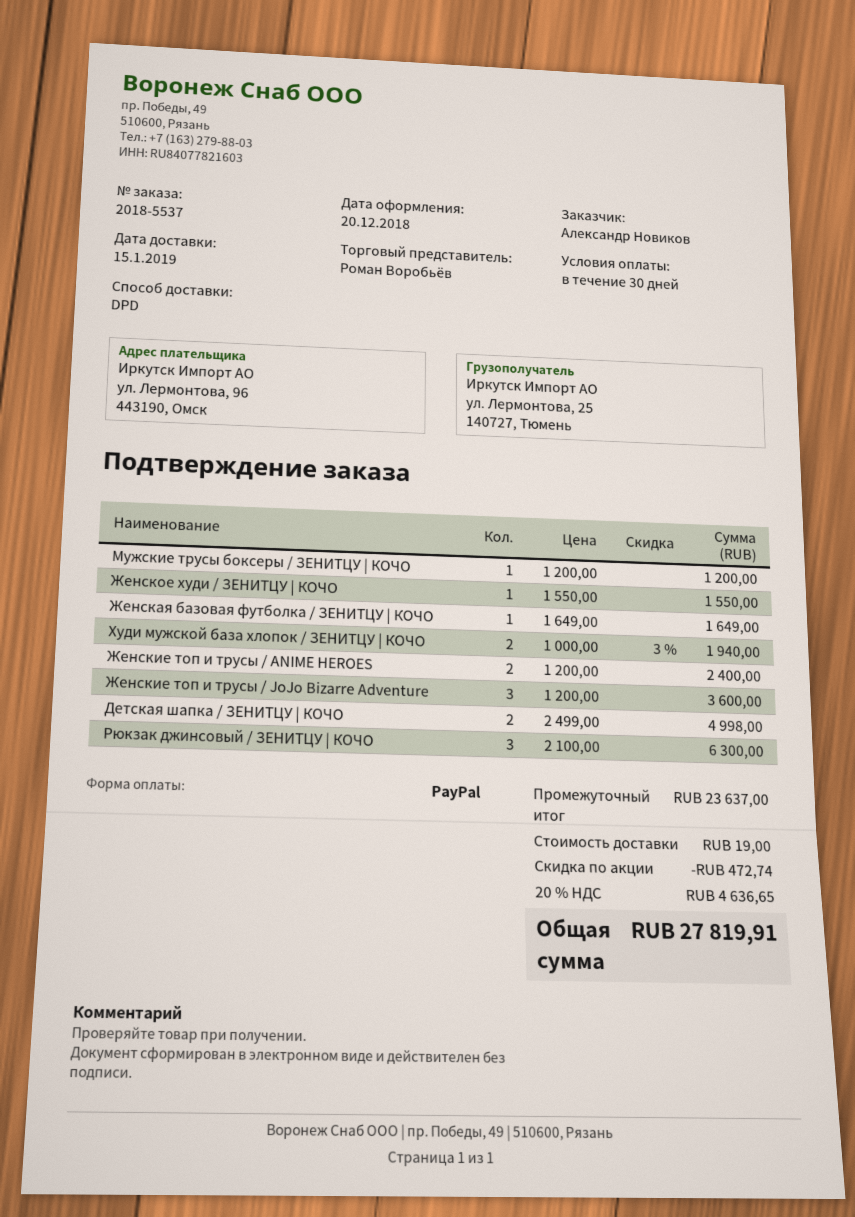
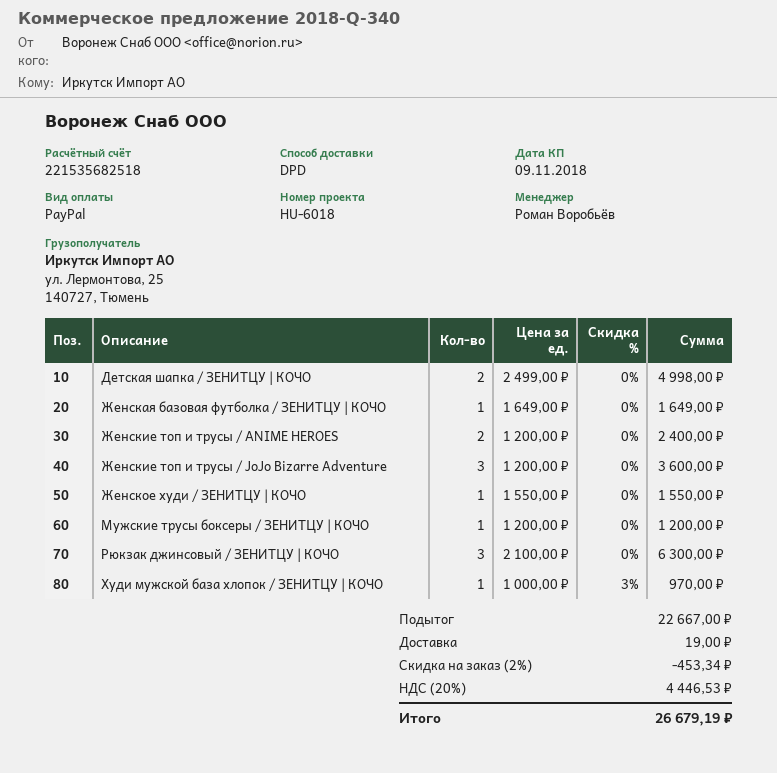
Худи мужской база хлопок / ЗЕНИТЦУ | КОЧО: 2 x 1000.00 - 3% = 1940.00 -> 1 x 1000.00 - 3% = 970.00
subtotal: 23637.00 -> 22667.00
discount: 472.74 -> 453.34
tax: 20% = 4636.65 -> 20% = 4446.53
total: 27819.91 -> 26679.19

